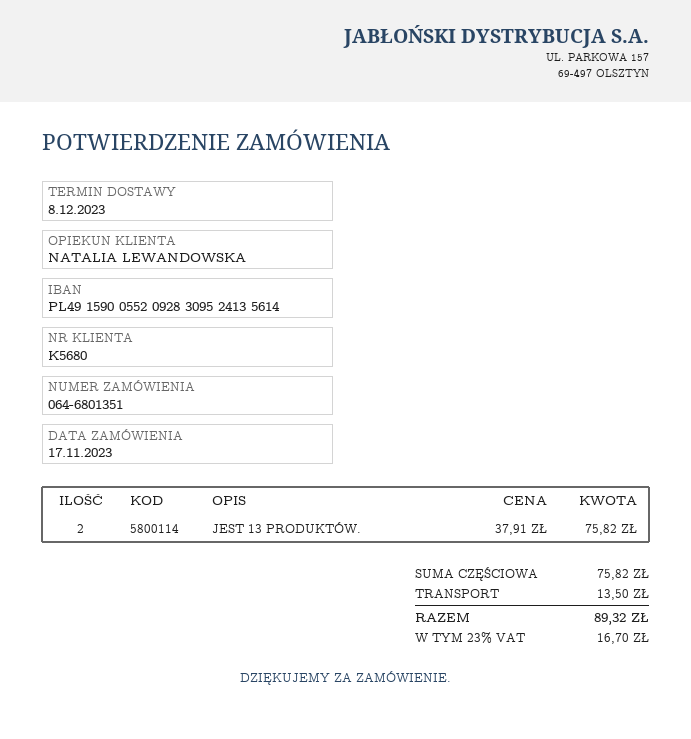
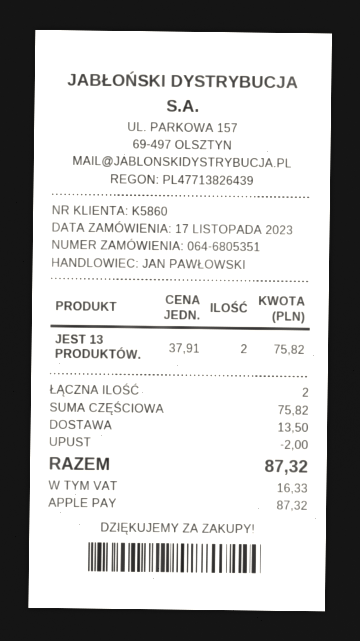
order number: 064-6801351 -> 064-6805351
customer number: K5680 -> K5860
sales rep: NATALIA LEWANDOWSKA -> JAN PAWŁOWSKI
discount: none -> 2.00
tax: 16.70 -> 16.33
total: 89.32 -> 87.32

